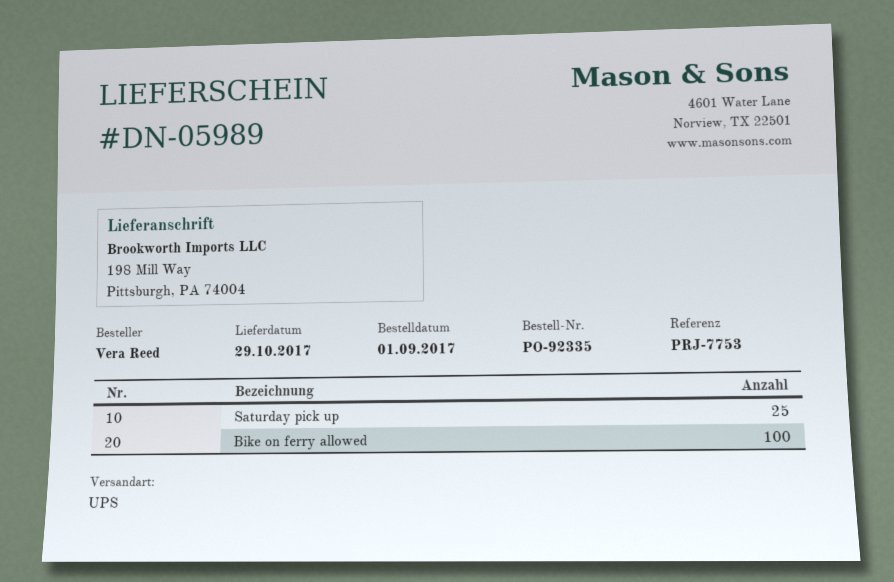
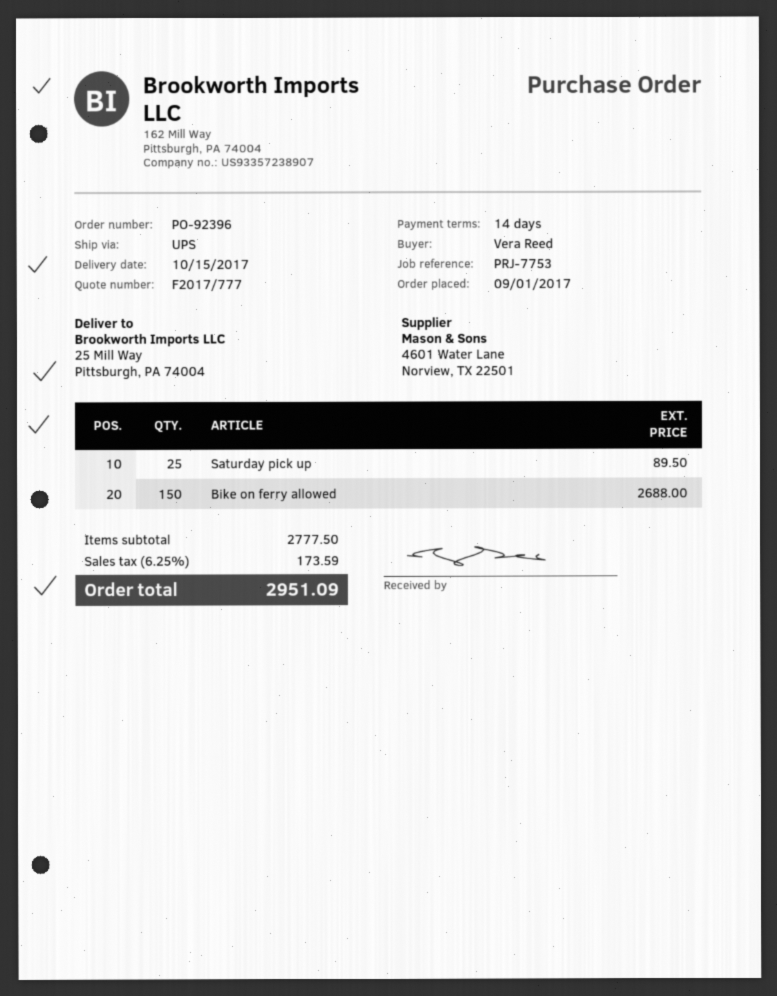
order number: PO-92335 -> PO-92396
delivery date: 2017-10-29 -> 2017-10-15
ship to: 198 Mill Way, Pittsburgh, PA 74004 -> 25 Mill Way, Pittsburgh, PA 74004
Bike on ferry allowed: 100 -> 150

